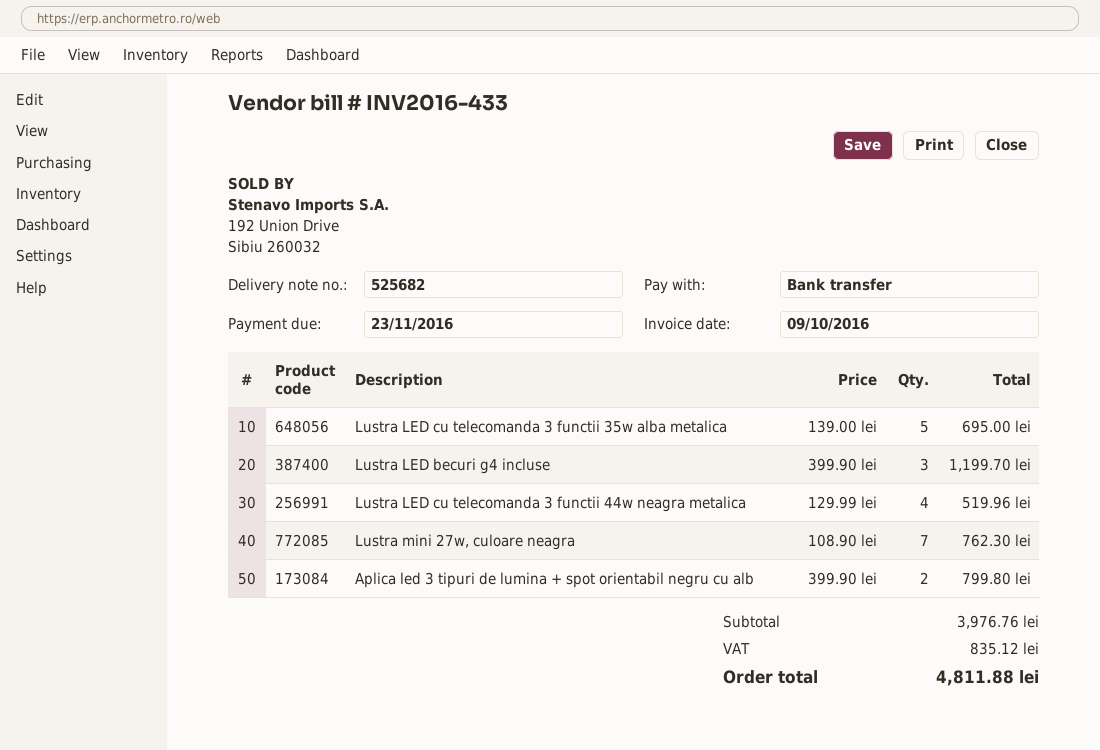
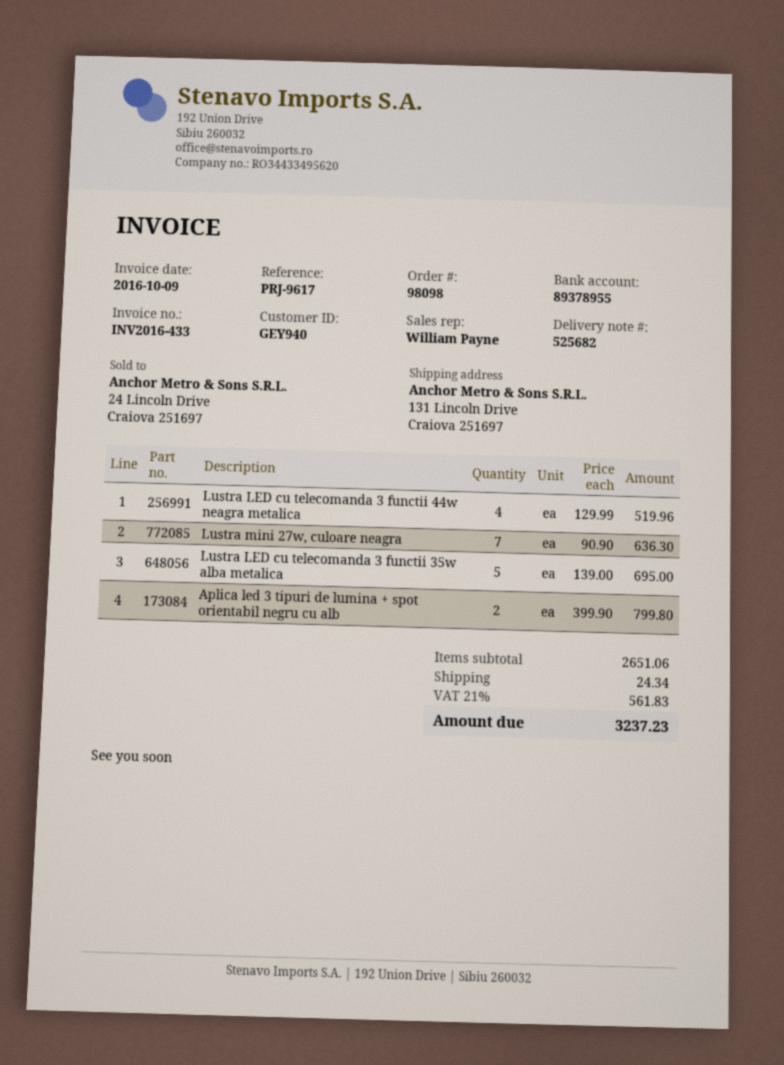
Lustra LED becuri g4 incluse: 3 x 399.90 = 1199.70 -> none
Lustra mini 27w, culoare neagra: 7 x 108.90 = 762.30 -> 7 x 90.90 = 636.30
subtotal: 3976.76 -> 2651.06
shipping: none -> 24.34
tax: 835.12 -> 561.83
total: 4811.88 -> 3237.23

